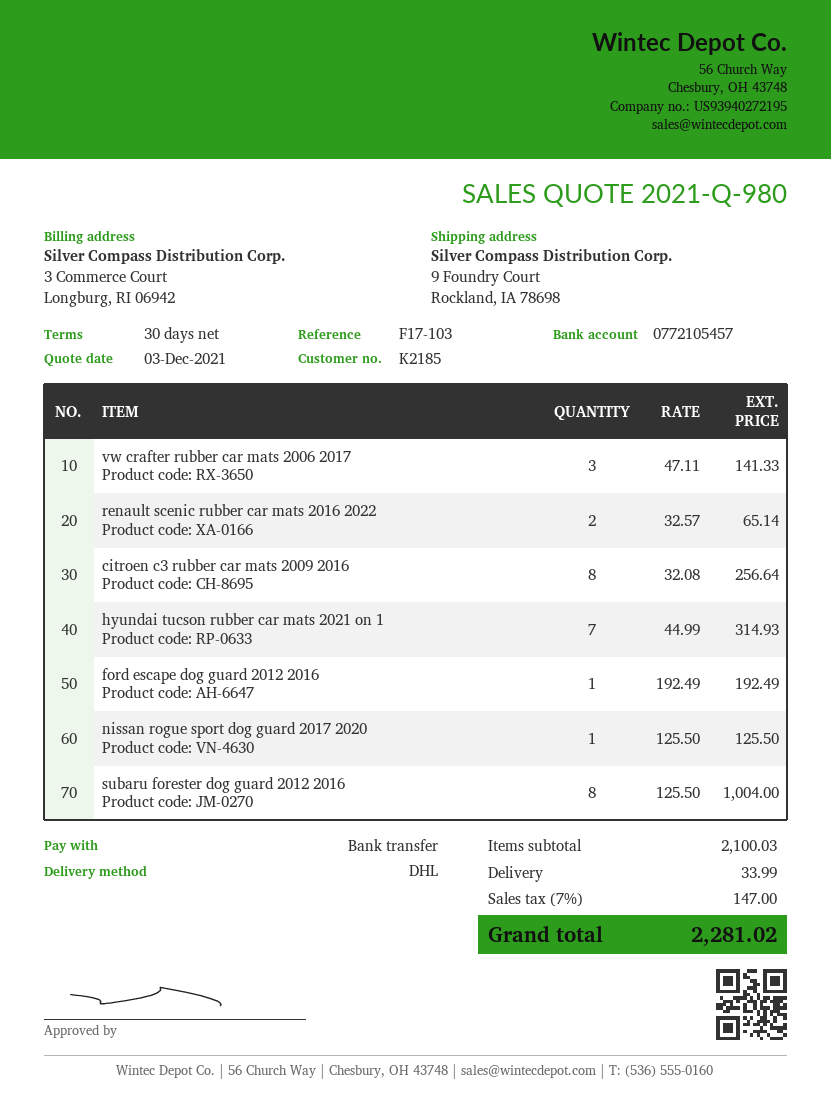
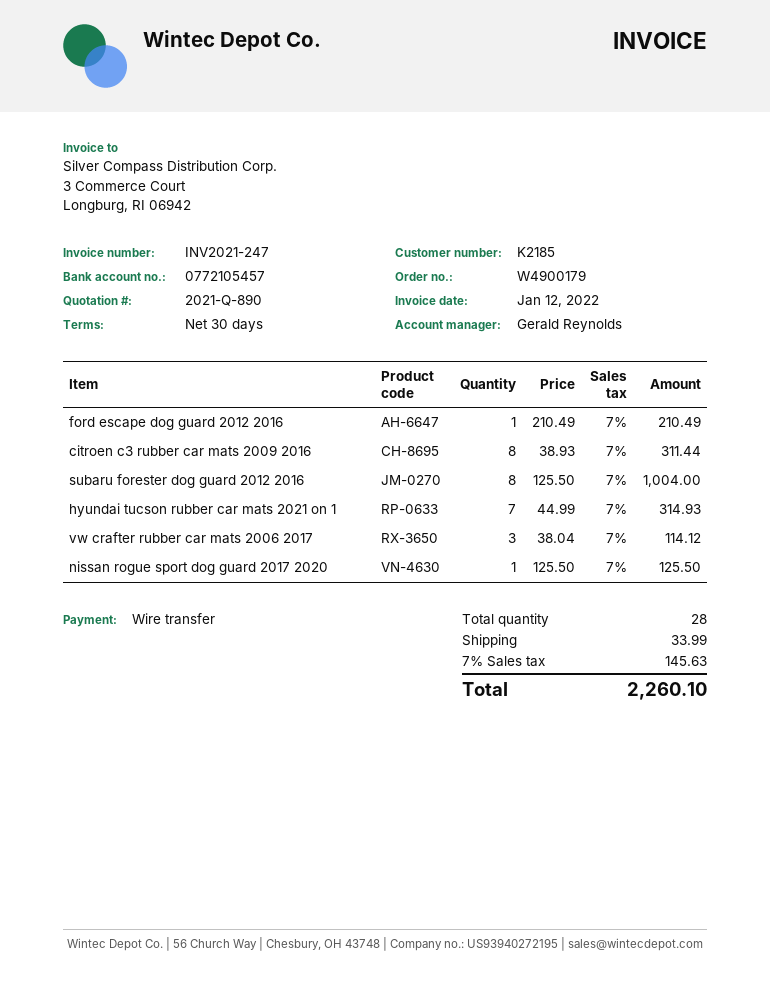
quote number: 2021-Q-980 -> 2021-Q-890
vw crafter rubber car mats 2006 2017: 3 x 47.11 = 141.33 -> 3 x 38.04 = 114.12
renault scenic rubber car mats 2016 2022: 2 x 32.57 = 65.14 -> none
citroen c3 rubber car mats 2009 2016: 8 x 32.08 = 256.64 -> 8 x 38.93 = 311.44
ford escape dog guard 2012 2016: 1 x 192.49 = 192.49 -> 1 x 210.49 = 210.49
tax: 7% = 147.00 -> 7% = 145.63
total: 2281.02 -> 2260.10

